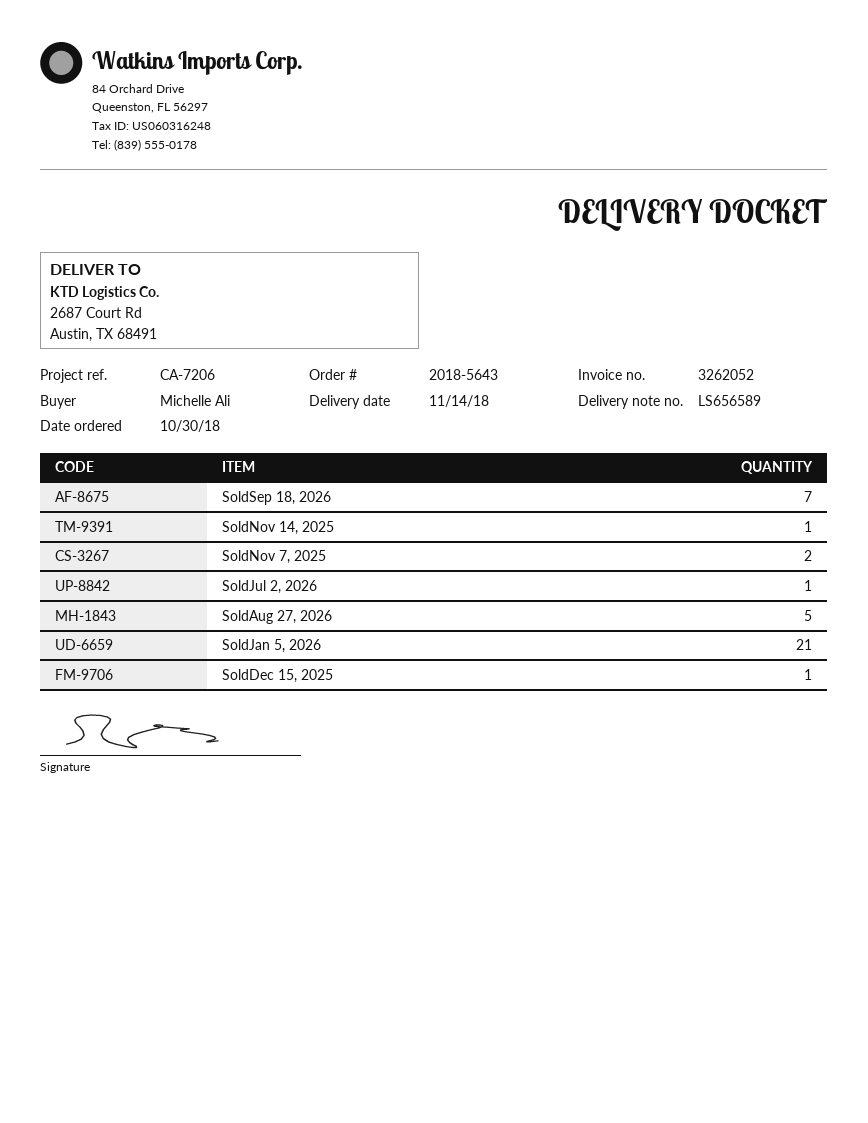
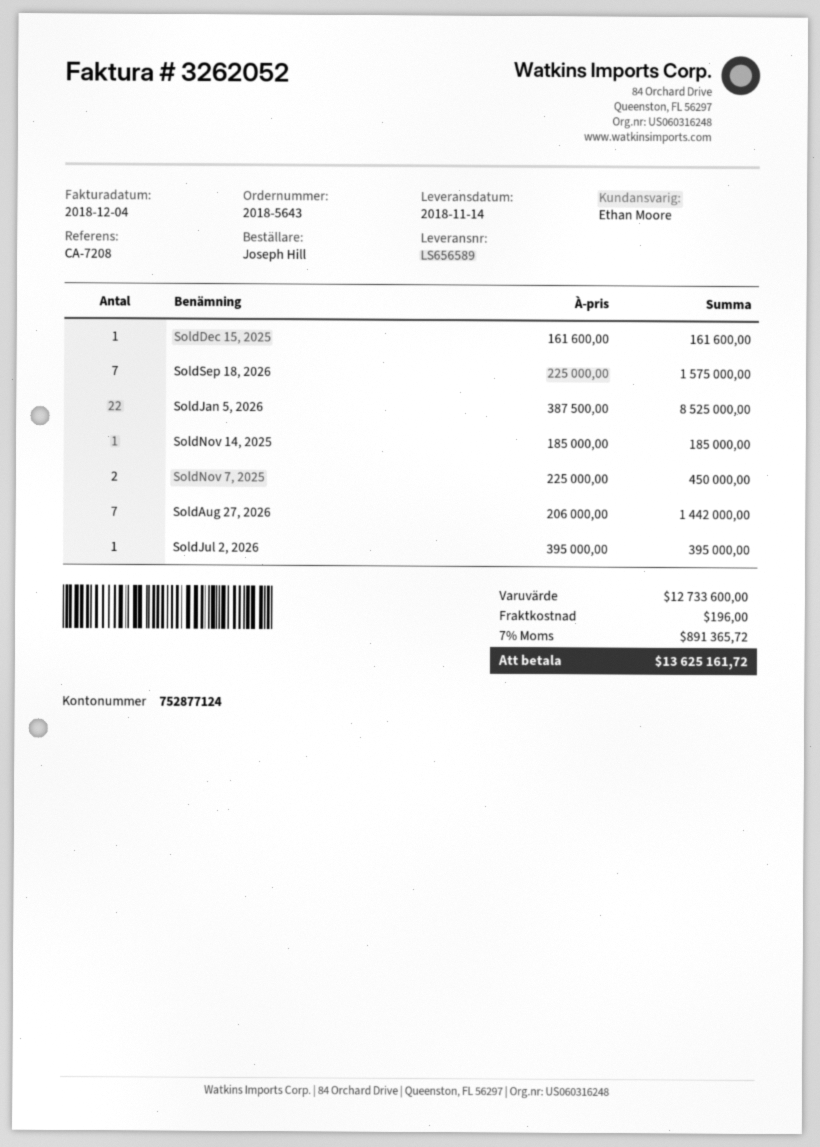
reference: CA-7206 -> CA-7208
ordered by: Michelle Ali -> Joseph Hill
SoldAug 27, 2026: 5 -> 7
SoldJan 5, 2026: 21 -> 22

